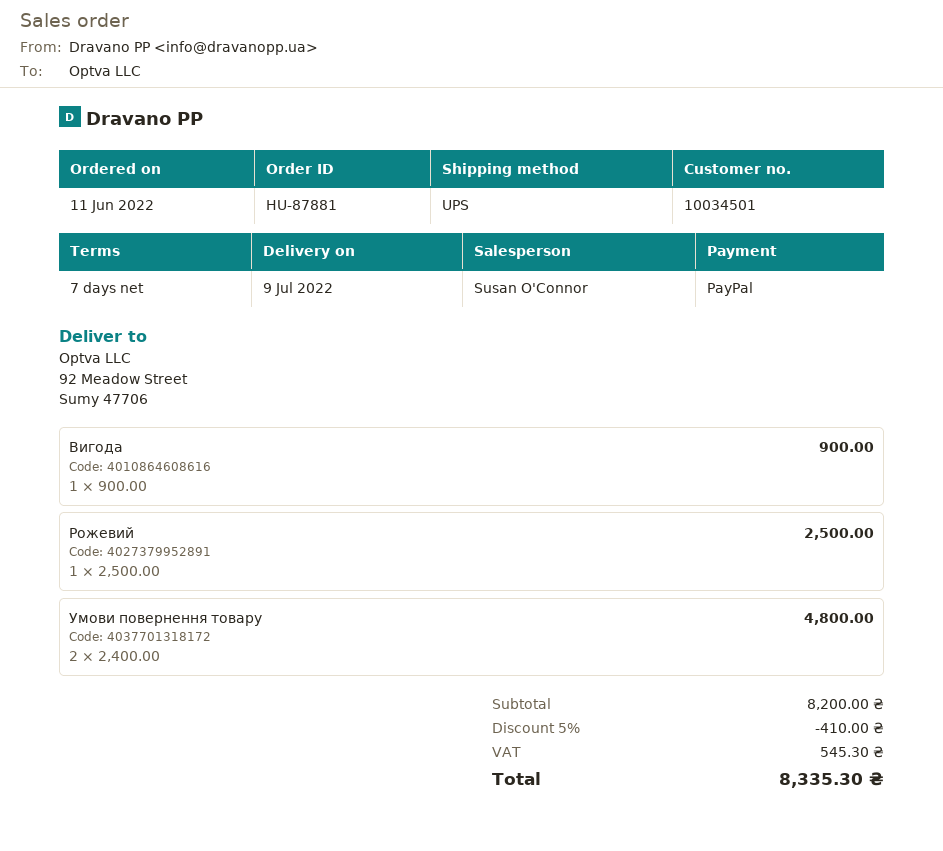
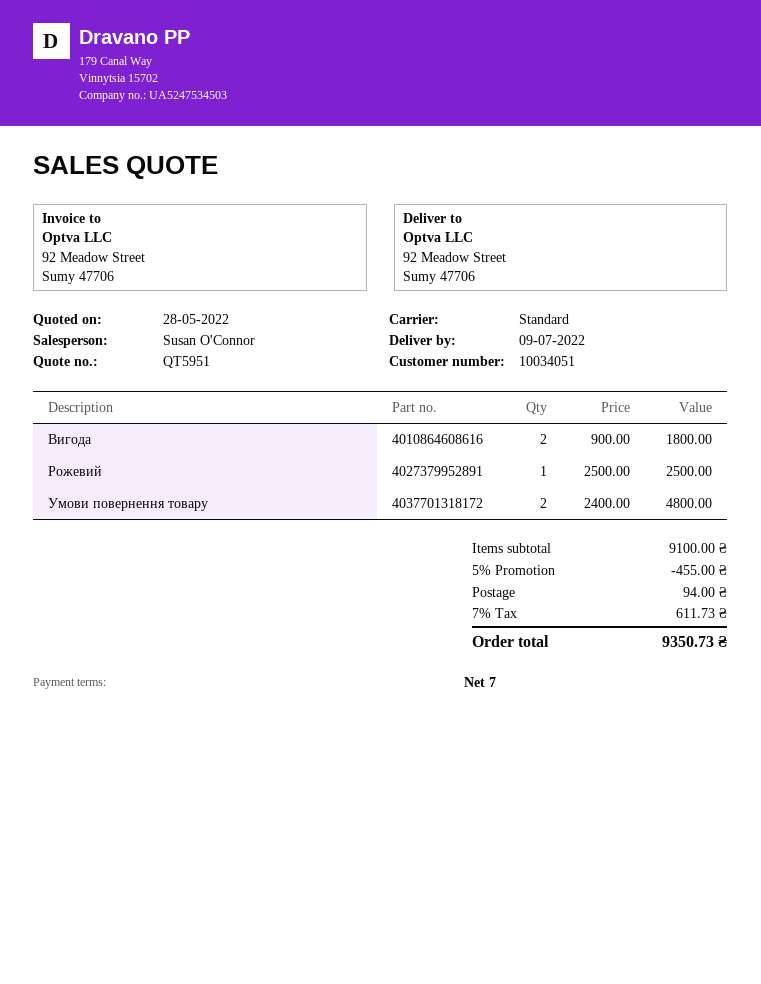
customer number: 10034501 -> 10034051
shipping method: UPS -> standard
Вигода: 1 x 900.00 = 900.00 -> 2 x 900.00 = 1800.00
subtotal: 8200.00 -> 9100.00
discount: 5% = 410.00 -> 5% = 455.00
shipping: none -> 94.00
tax: 545.30 -> 611.73
total: 8335.30 -> 9350.73

